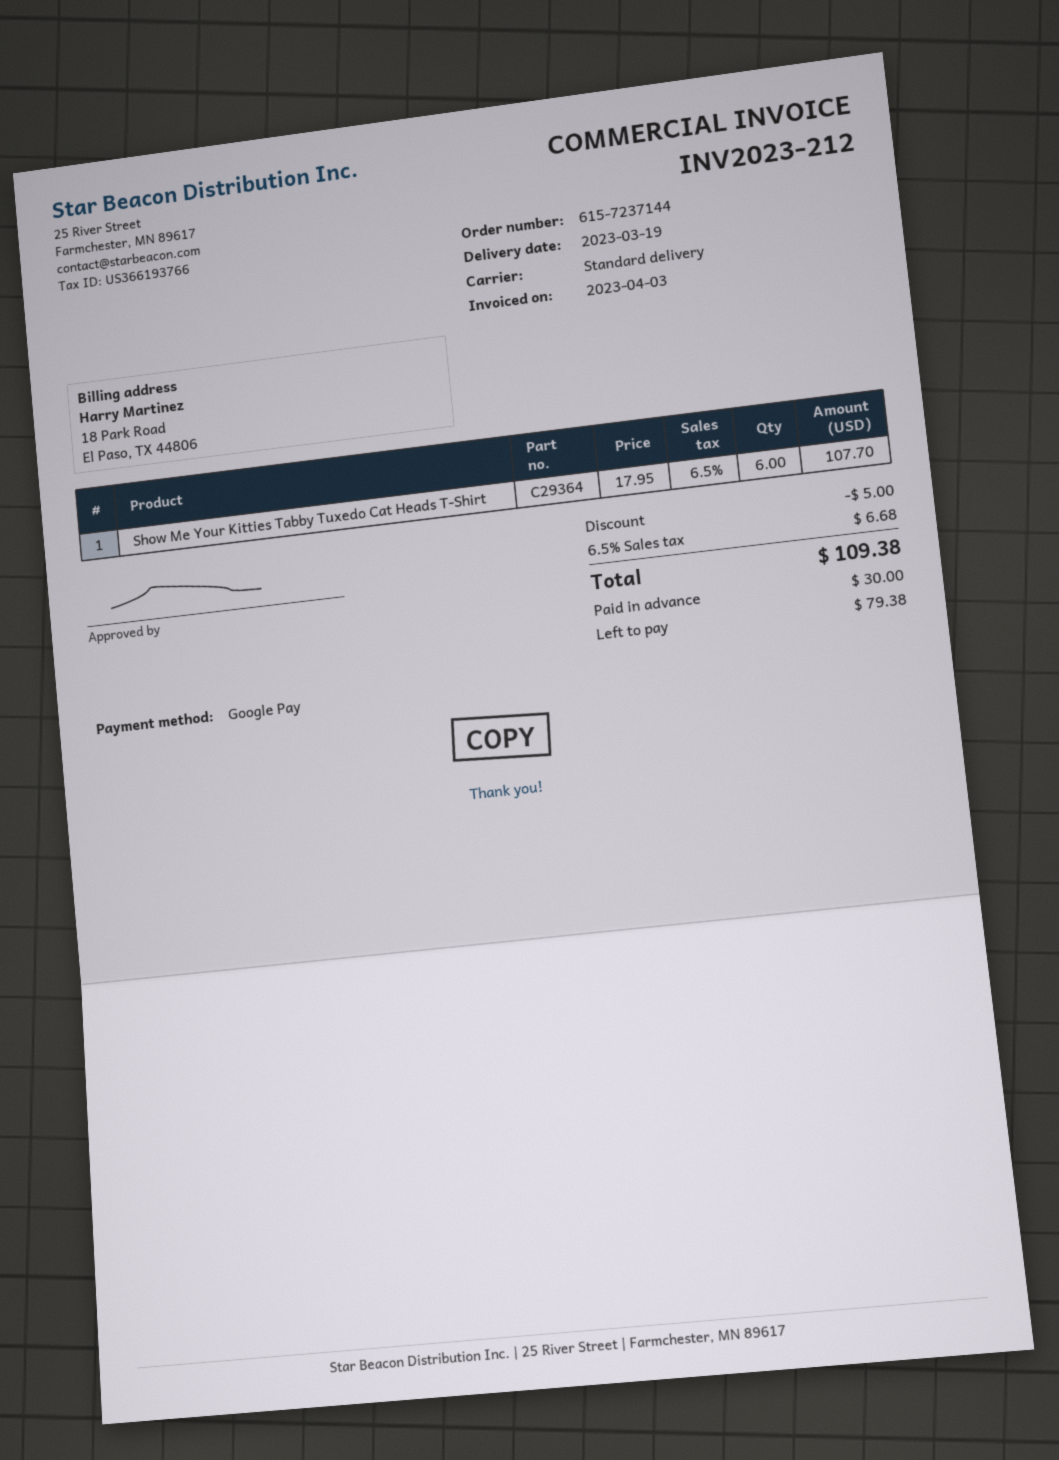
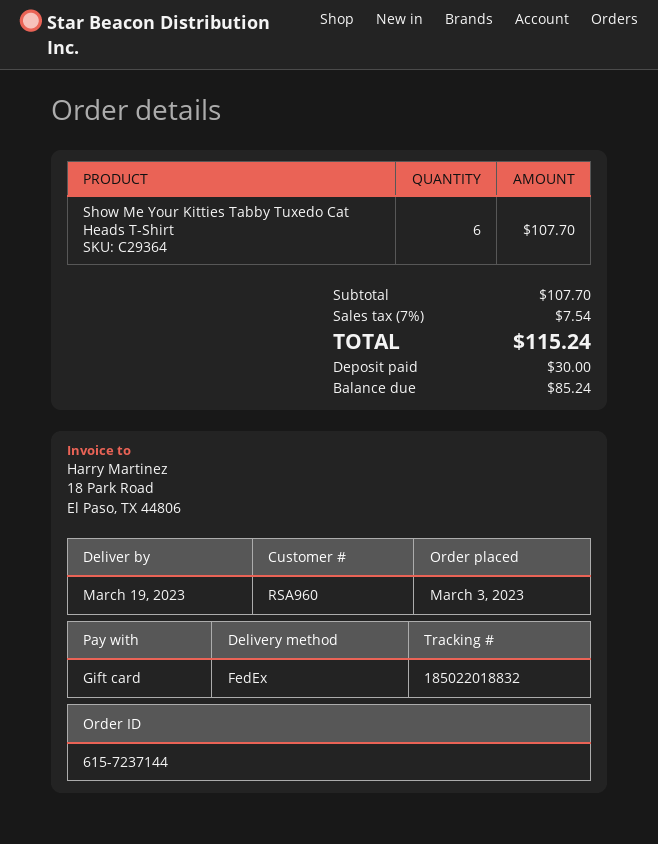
payment method: Google Pay -> gift card
shipping method: standard -> FedEx
discount: 5.00 -> none
tax: 6.5% = 6.68 -> 7% = 7.54
total: 109.38 -> 115.24
balance: 79.38 -> 85.24

